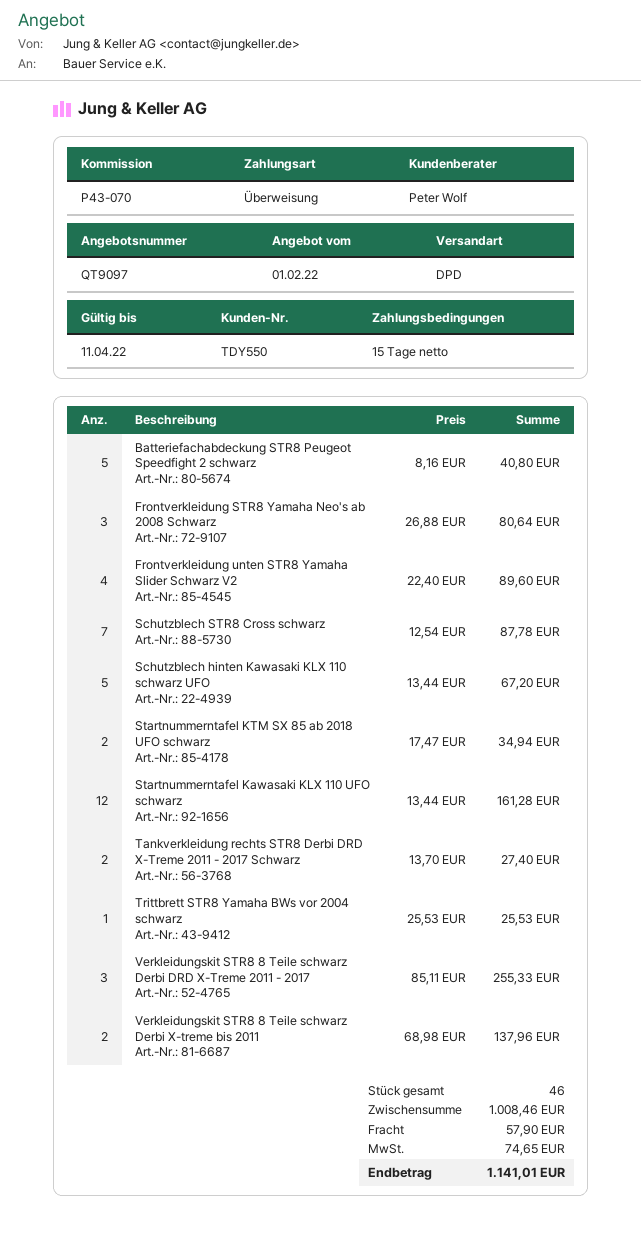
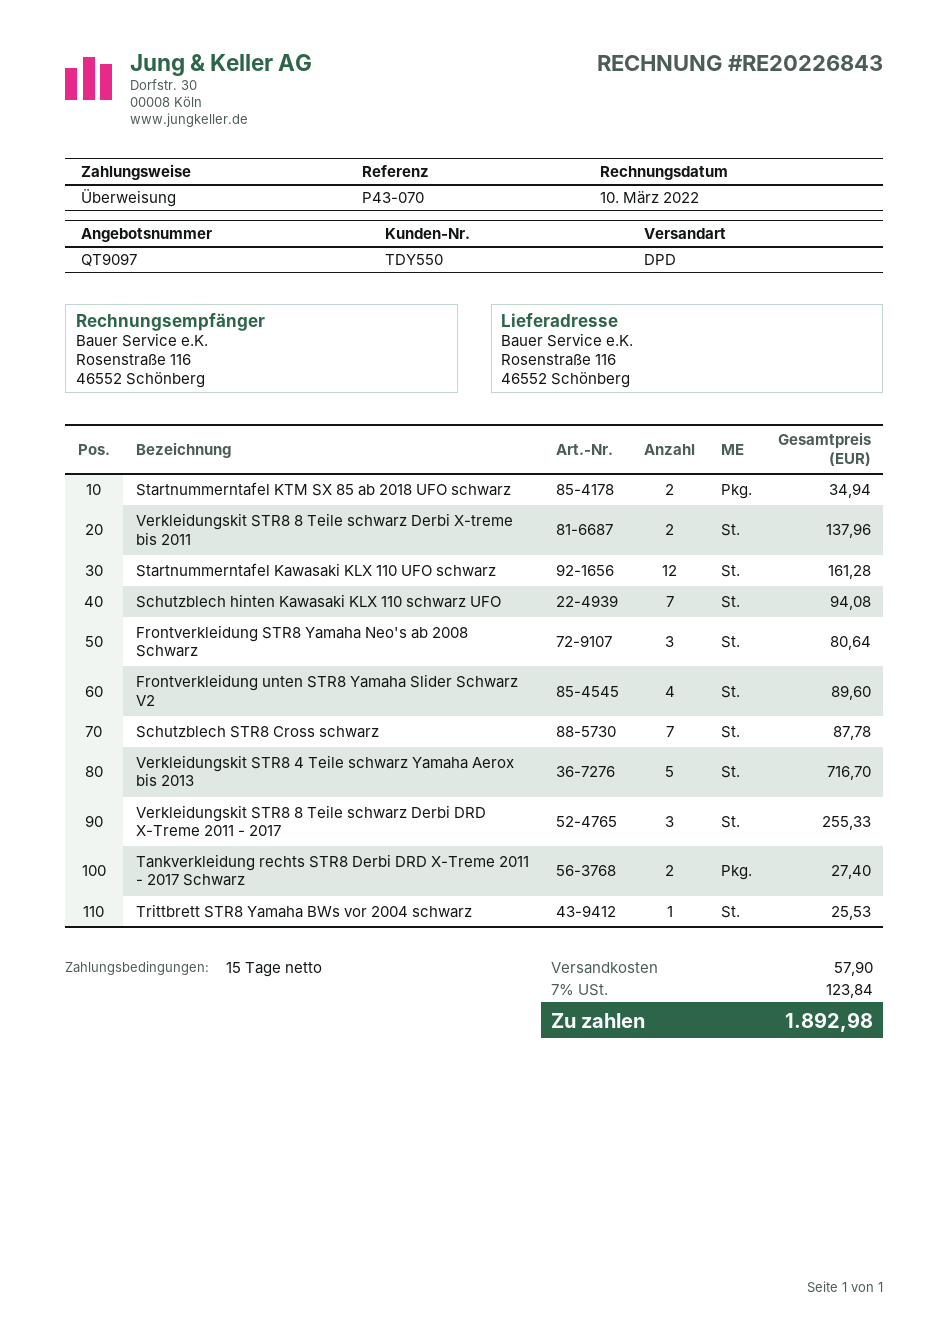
Batteriefachabdeckung STR8 Peugeot Speedfight 2 schwarz: 5 for 40.80 -> none
Schutzblech hinten Kawasaki KLX 110 schwarz UFO: 5 for 67.20 -> 7 for 94.08
Verkleidungskit STR8 4 Teile schwarz Yamaha Aerox bis 2013: none -> 5 for 716.70
tax: 74.65 -> 123.84
total: 1141.01 -> 1892.98

